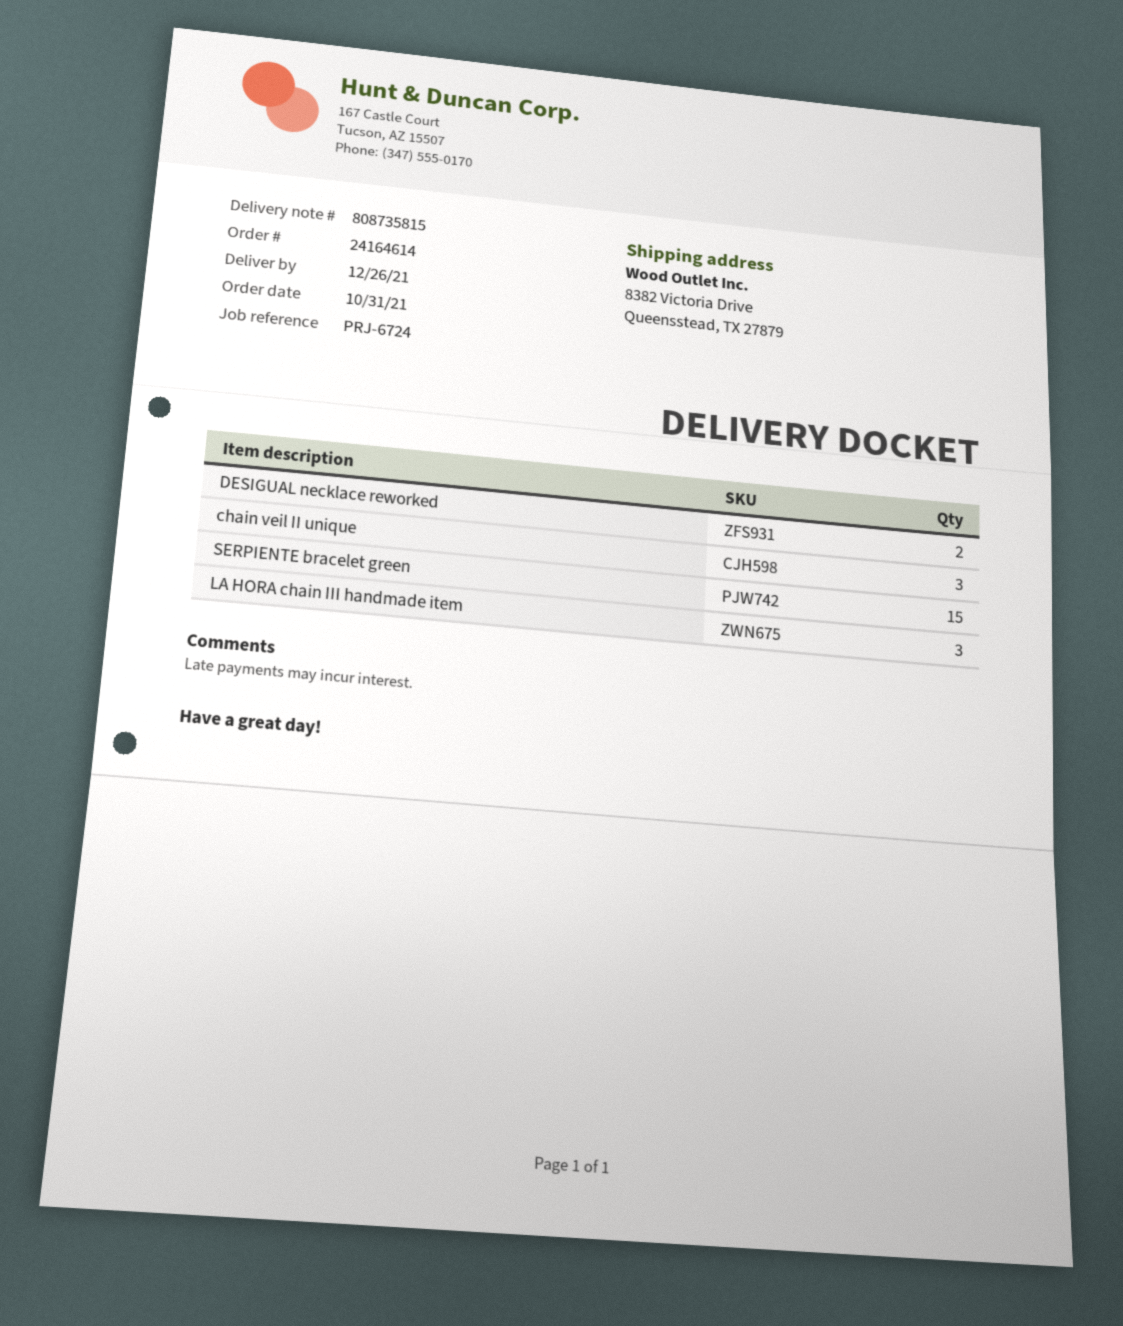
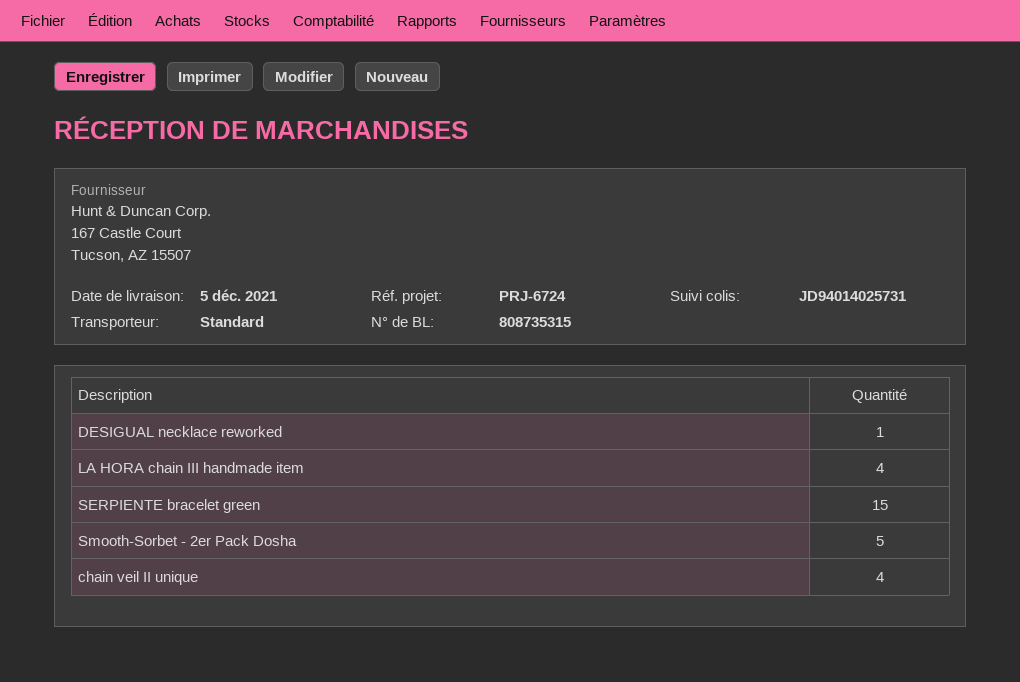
delivery note number: 808735815 -> 808735315
delivery date: 2021-12-26 -> 2021-12-05
DESIGUAL necklace reworked: 2 -> 1
chain veil II unique: 3 -> 4
LA HORA chain III handmade item: 3 -> 4
Smooth-Sorbet - 2er Pack Dosha: none -> 5

